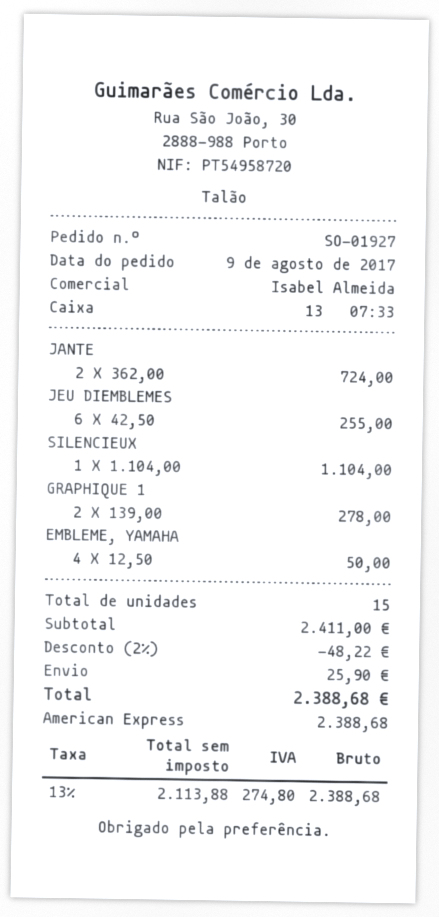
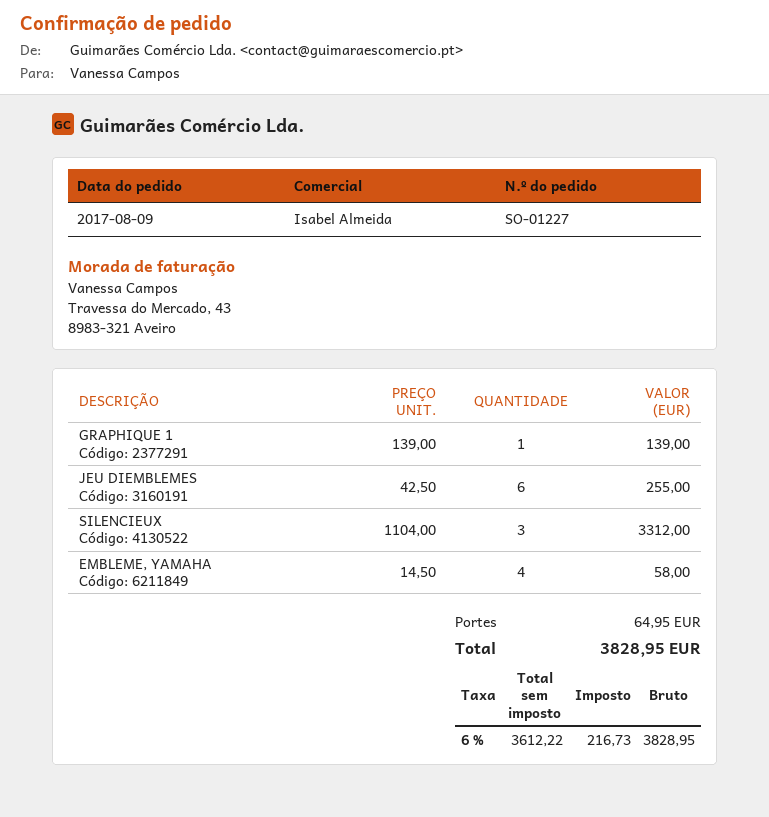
order number: SO-01927 -> SO-01227
JANTE: 2 x 362.00 = 724.00 -> none
SILENCIEUX: 1 x 1104.00 = 1104.00 -> 3 x 1104.00 = 3312.00
GRAPHIQUE 1: 2 x 139.00 = 278.00 -> 1 x 139.00 = 139.00
EMBLEME, YAMAHA: 4 x 12.50 = 50.00 -> 4 x 14.50 = 58.00
discount: 2% = 48.22 -> none
shipping: 25.90 -> 64.95
net: 2113.88 -> 3612.22
tax: 13% = 274.80 -> 6% = 216.73
total: 2388.68 -> 3828.95

